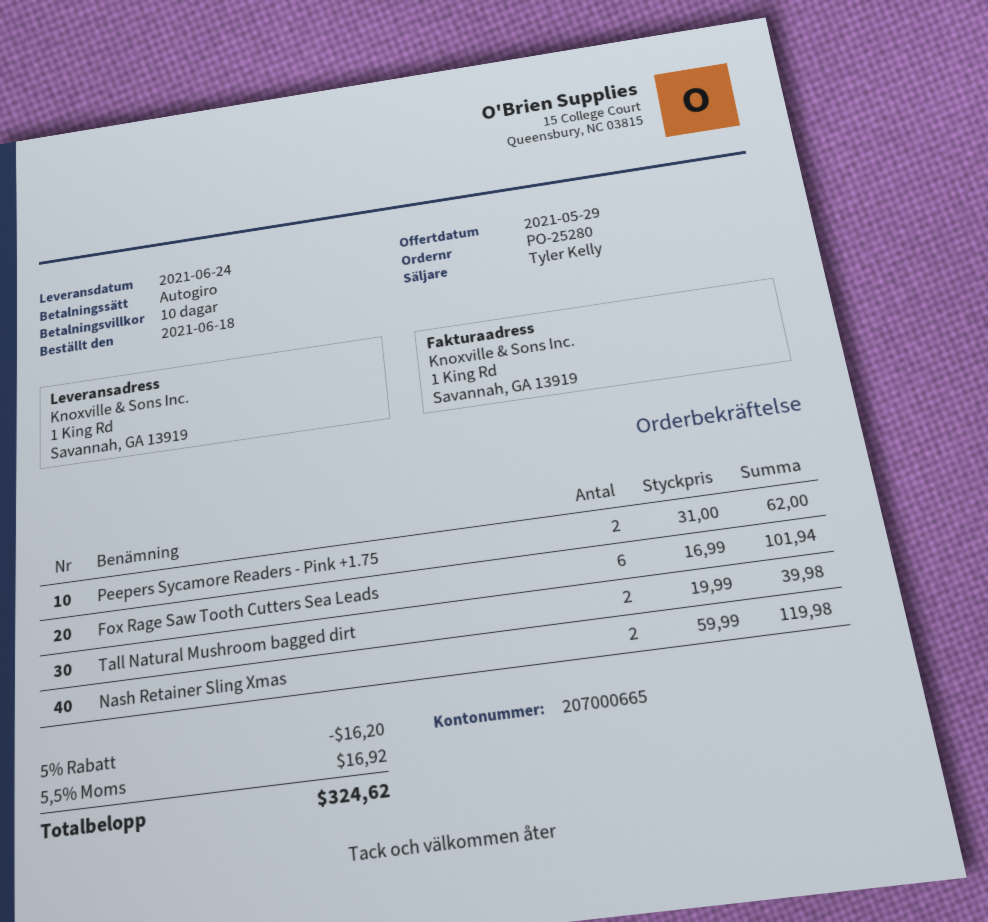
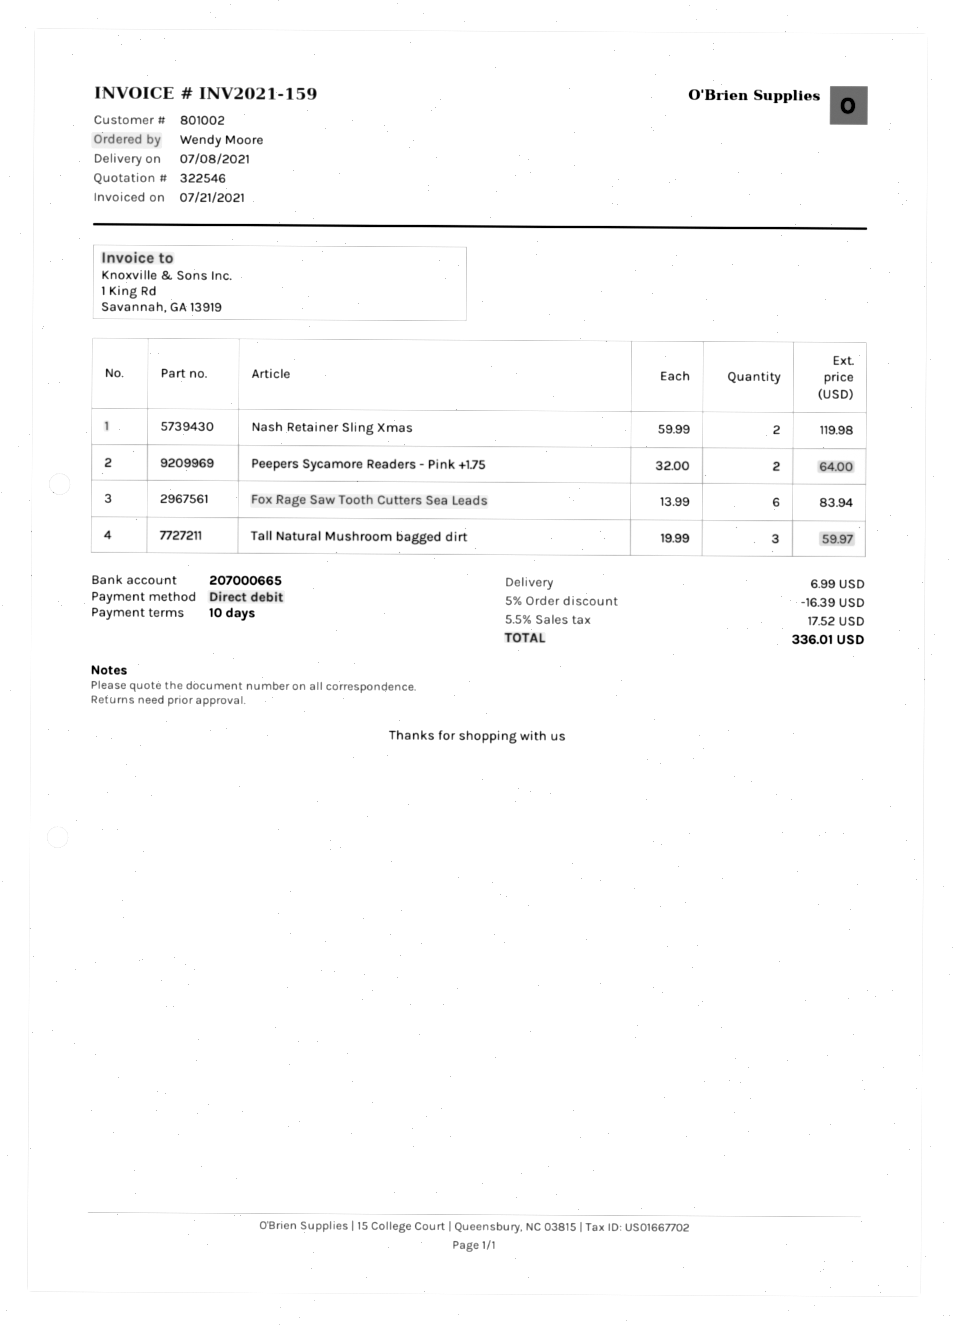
delivery date: 2021-06-24 -> 2021-07-08
Peepers Sycamore Readers - Pink +1.75: 2 x 31.00 = 62.00 -> 2 x 32.00 = 64.00
Fox Rage Saw Tooth Cutters Sea Leads: 6 x 16.99 = 101.94 -> 6 x 13.99 = 83.94
Tall Natural Mushroom bagged dirt: 2 x 19.99 = 39.98 -> 3 x 19.99 = 59.97
discount: 5% = 16.20 -> 5% = 16.39
shipping: none -> 6.99
tax: 5.5% = 16.92 -> 5.5% = 17.52
total: 324.62 -> 336.01

